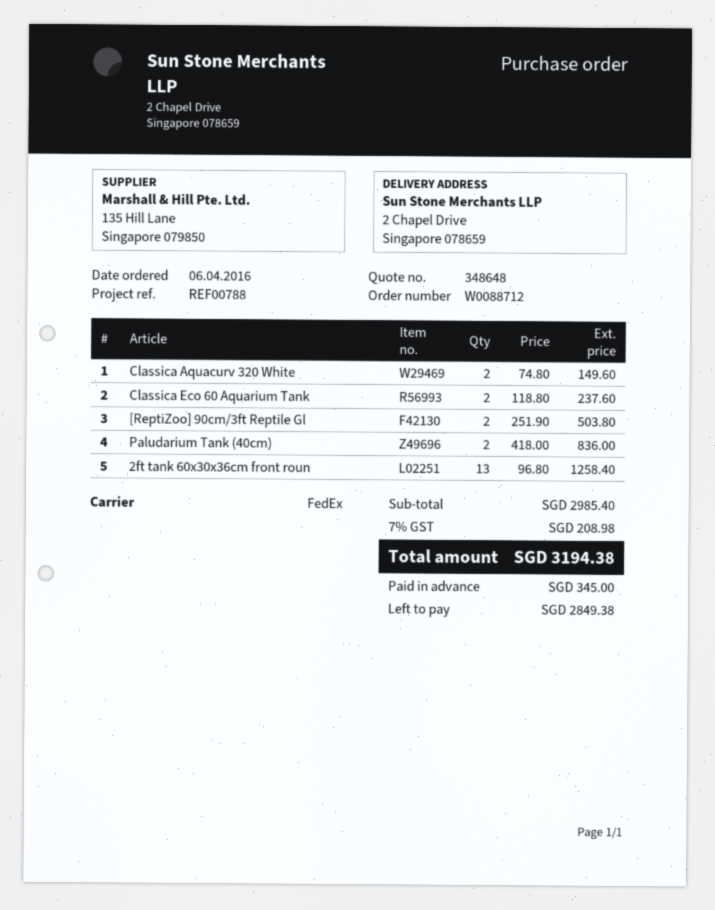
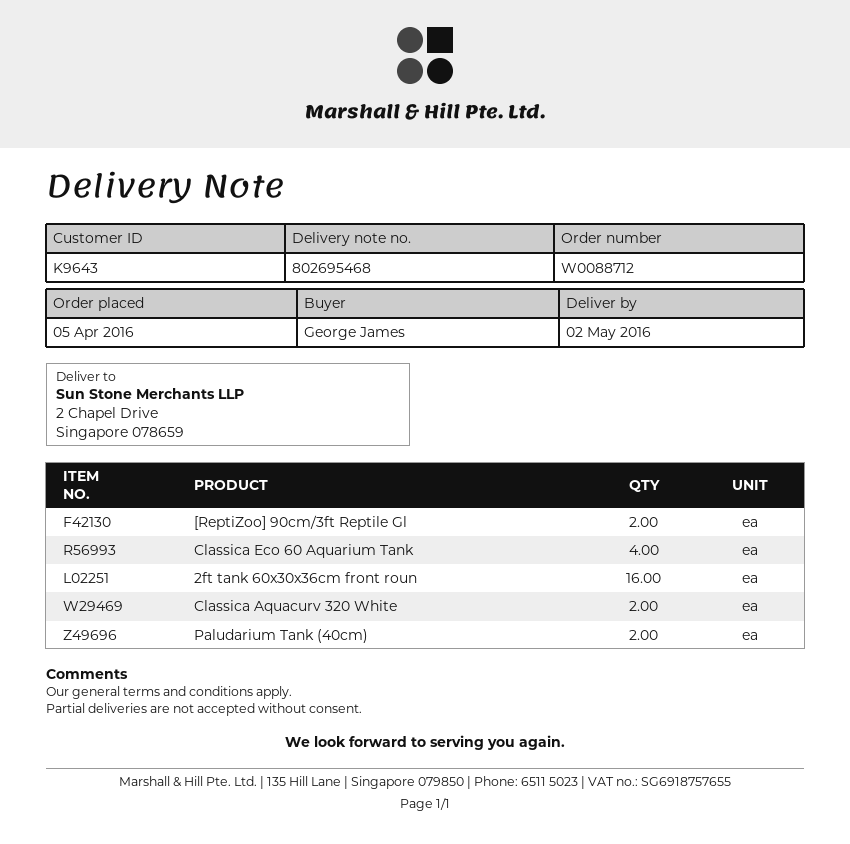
order date: 2016-04-06 -> 2016-04-05
Classica Eco 60 Aquarium Tank: 2 -> 4
2ft tank 60x30x36cm front roun: 13 -> 16

